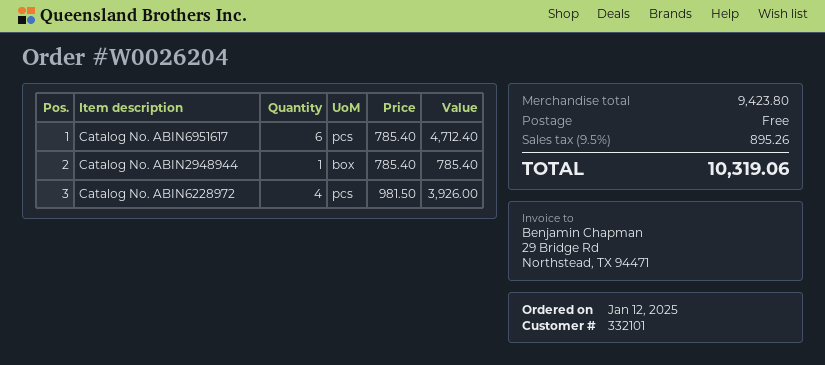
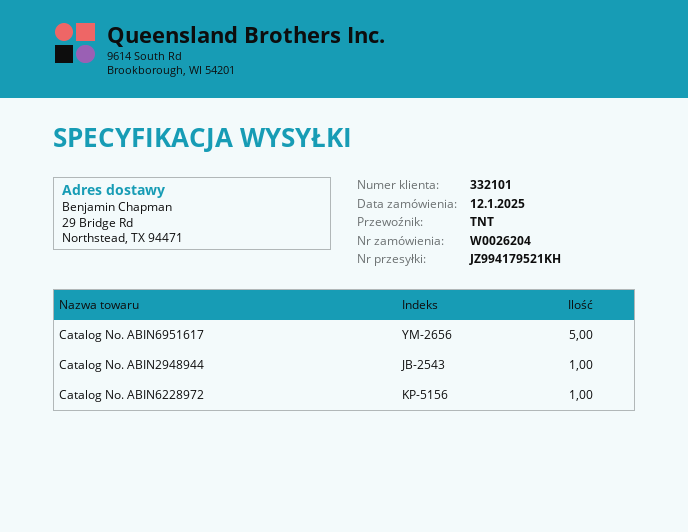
Catalog No. ABIN6951617: 6 -> 5
Catalog No. ABIN6228972: 4 -> 1

